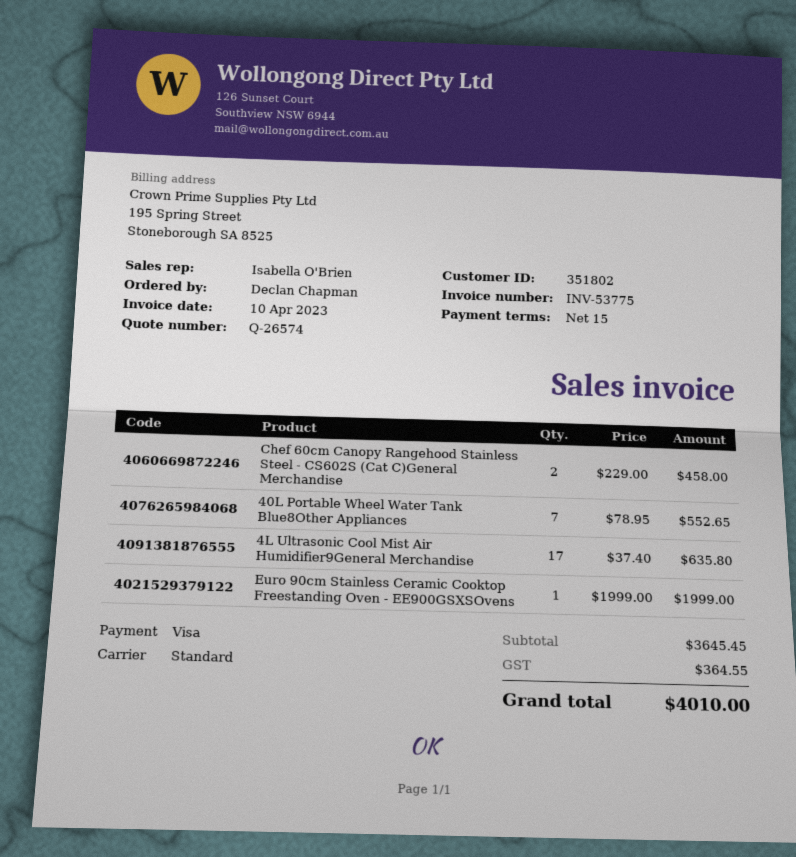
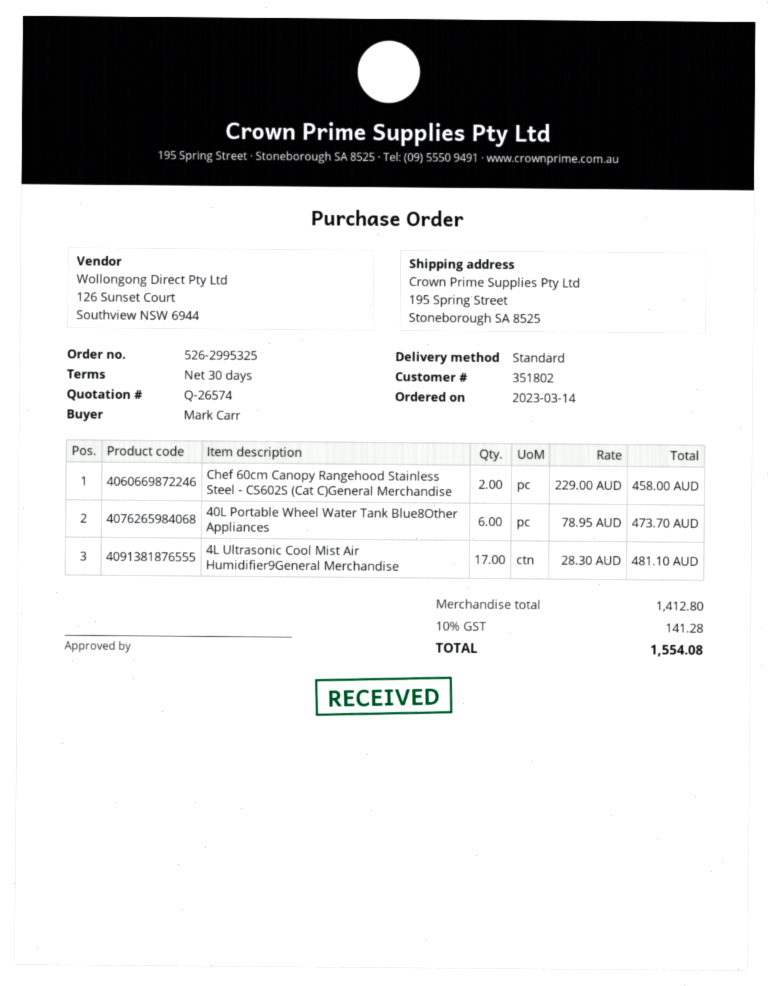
payment terms: 15 days -> 30 days
ordered by: Declan Chapman -> Mark Carr
40L Portable Wheel Water Tank Blue8Other Appliances: 7 x 78.95 = 552.65 -> 6 x 78.95 = 473.70
4L Ultrasonic Cool Mist Air Humidifier9General Merchandise: 17 x 37.40 = 635.80 -> 17 x 28.30 = 481.10
Euro 90cm Stainless Ceramic Cooktop Freestanding Oven - EE900GSXSOvens: 1 x 1999.00 = 1999.00 -> none
subtotal: 3645.45 -> 1412.80
tax: 364.55 -> 141.28
total: 4010.00 -> 1554.08

